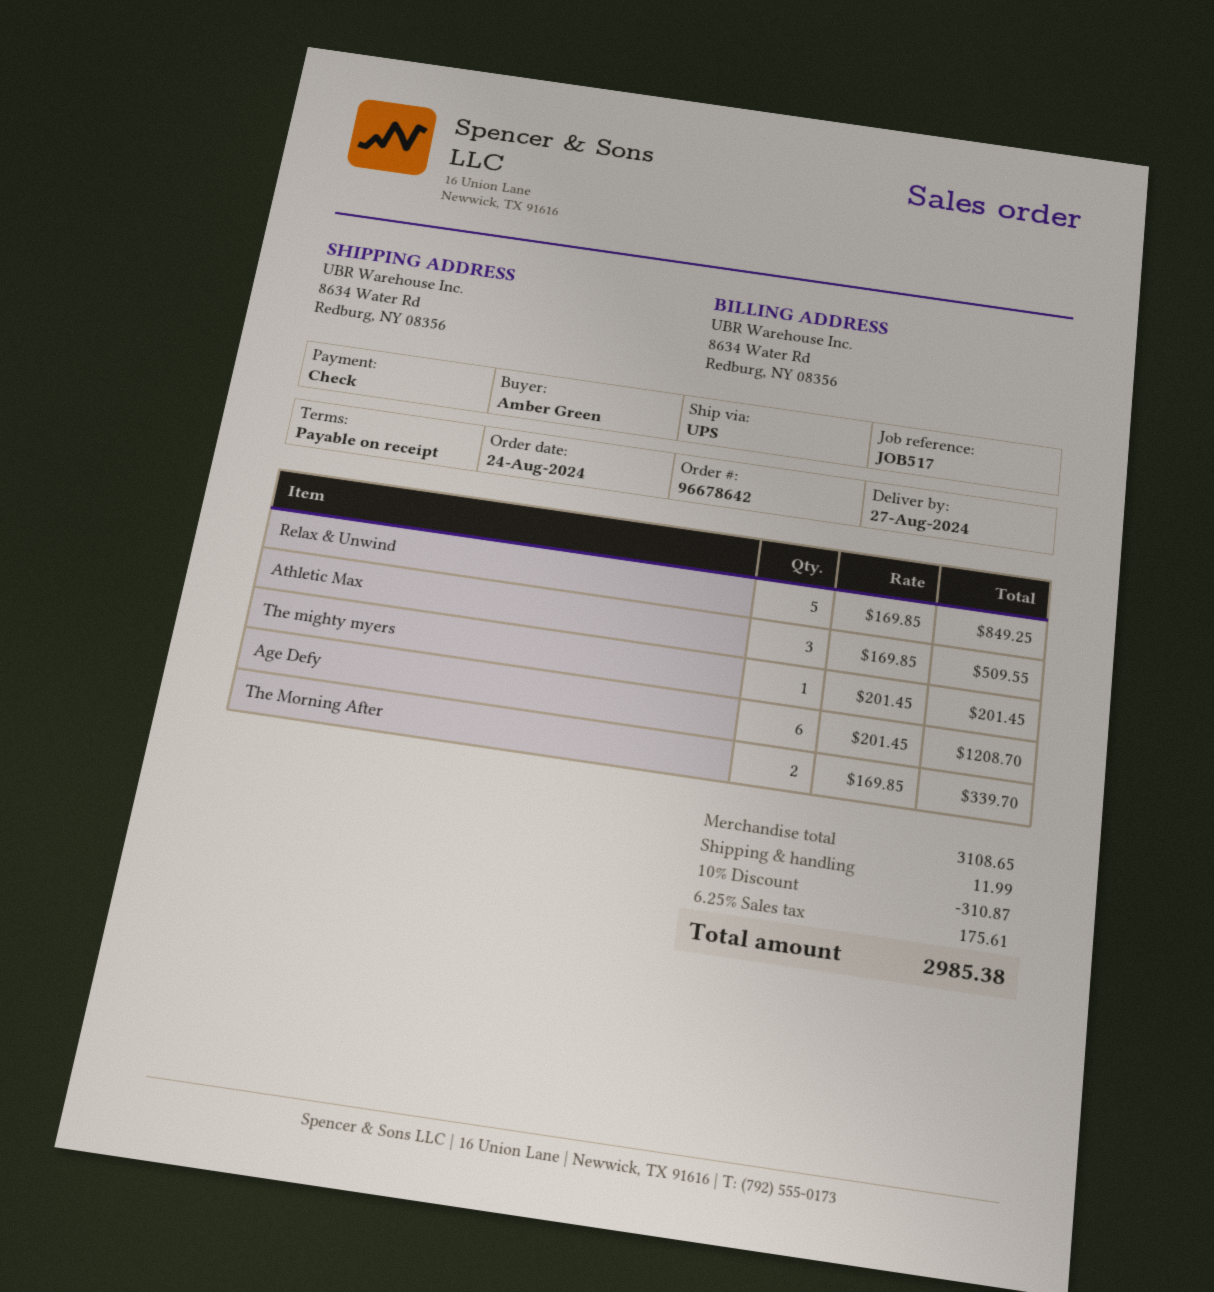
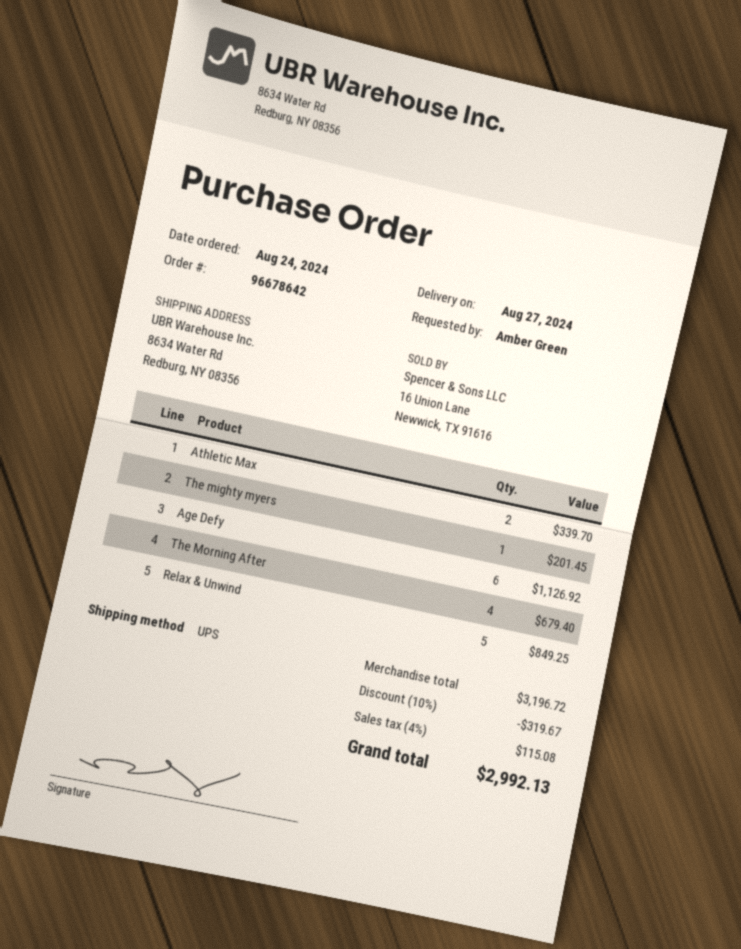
Athletic Max: 3 for 509.55 -> 2 for 339.70
Age Defy: 6 for 1208.70 -> 6 for 1126.92
The Morning After: 2 for 339.70 -> 4 for 679.40
subtotal: 3108.65 -> 3196.72
discount: 10% = 310.87 -> 10% = 319.67
shipping: 11.99 -> none
tax: 6.25% = 175.61 -> 4% = 115.08
total: 2985.38 -> 2992.13

